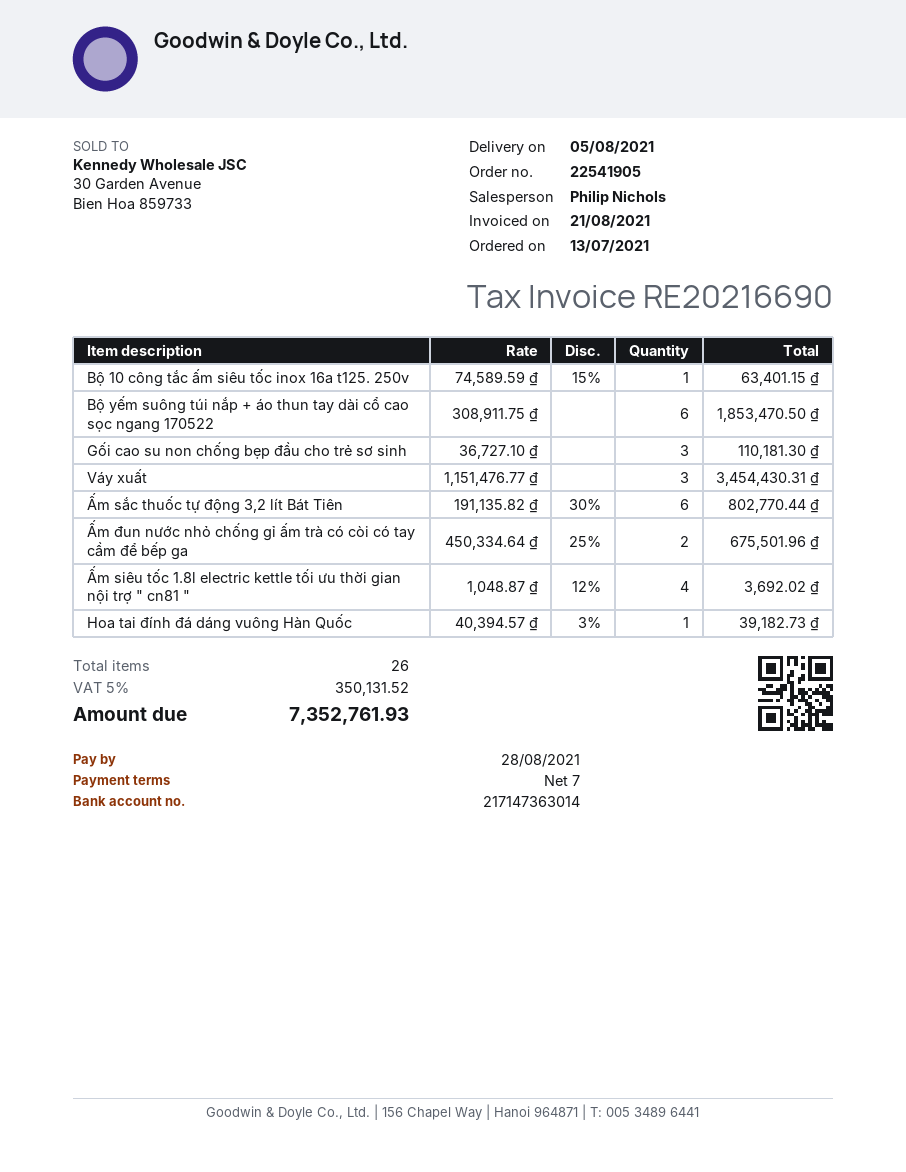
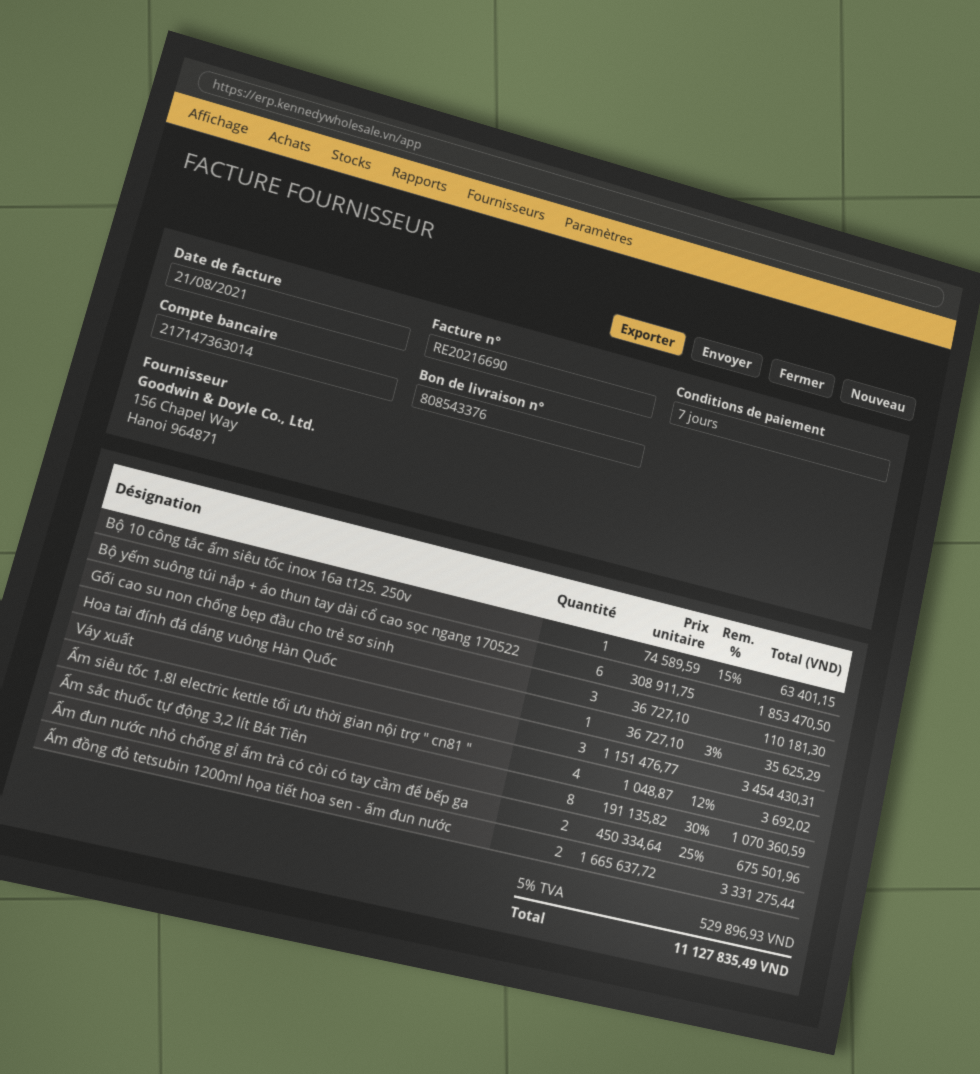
Ấm sắc thuốc tự động 3,2 lít Bát Tiên: 6 x 191135.82 - 30% = 802770.44 -> 8 x 191135.82 - 30% = 1070360.59
Hoa tai đính đá dáng vuông Hàn Quốc: 1 x 40394.57 - 3% = 39182.73 -> 1 x 36727.10 - 3% = 35625.29
Ấm đồng đỏ tetsubin 1200ml họa tiết hoa sen - ấm đun nước: none -> 2 x 1665637.72 = 3331275.44
tax: 5% = 350131.52 -> 5% = 529896.93
total: 7352761.93 -> 11127835.49

